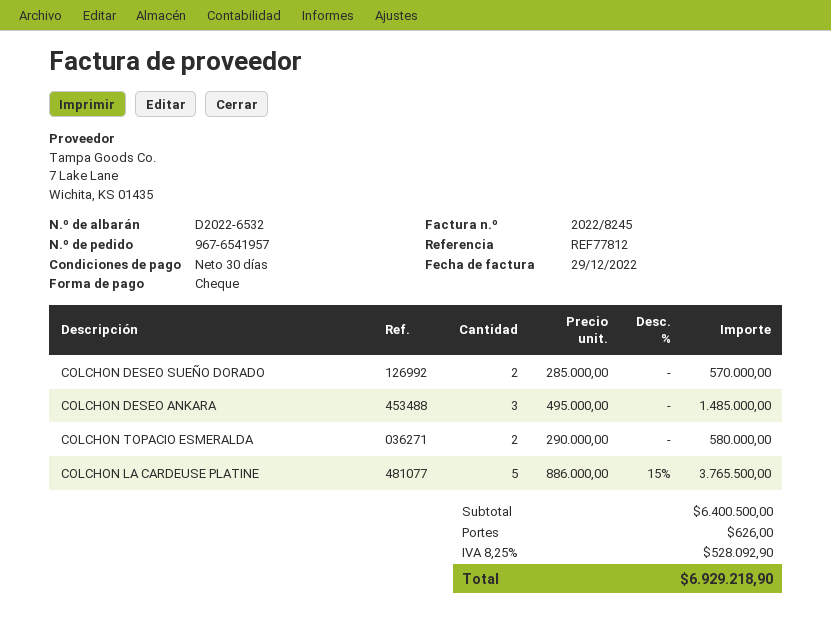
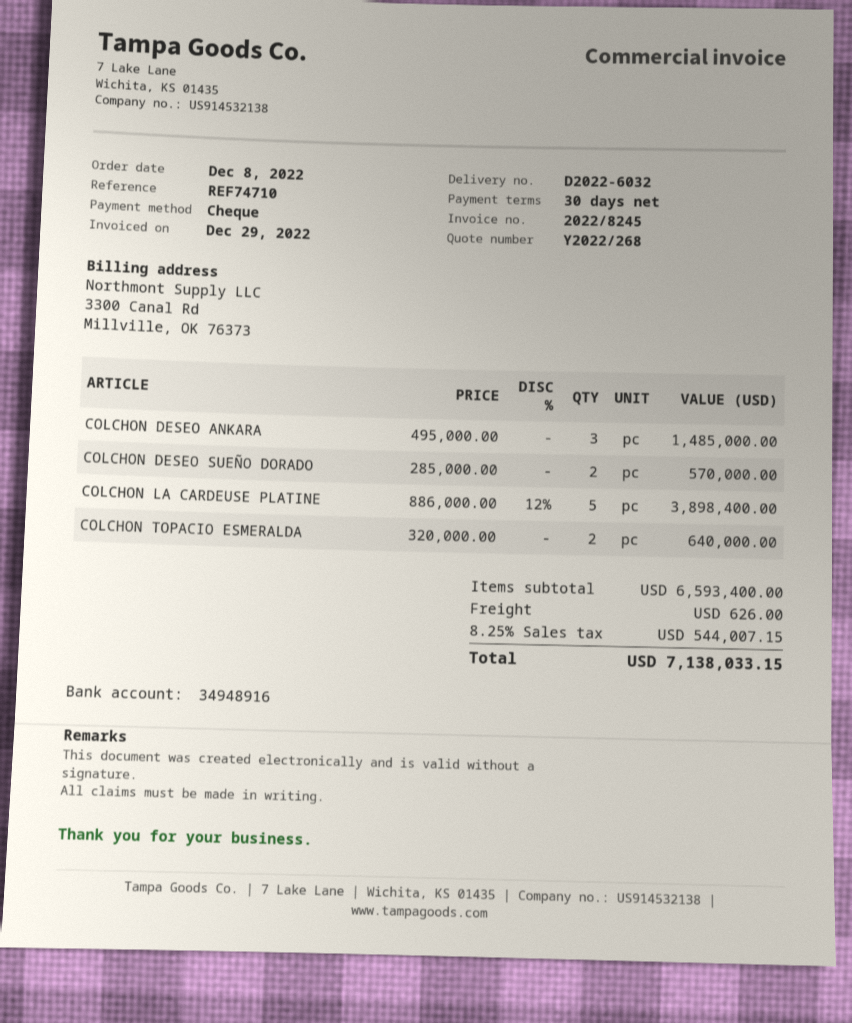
delivery note number: D2022-6532 -> D2022-6032
reference: REF77812 -> REF74710
COLCHON TOPACIO ESMERALDA: 2 x 290000.00 = 580000.00 -> 2 x 320000.00 = 640000.00
COLCHON LA CARDEUSE PLATINE: 5 x 886000.00 - 15% = 3765500.00 -> 5 x 886000.00 - 12% = 3898400.00
subtotal: 6400500.00 -> 6593400.00
tax: 8.25% = 528092.90 -> 8.25% = 544007.15
total: 6929218.90 -> 7138033.15

